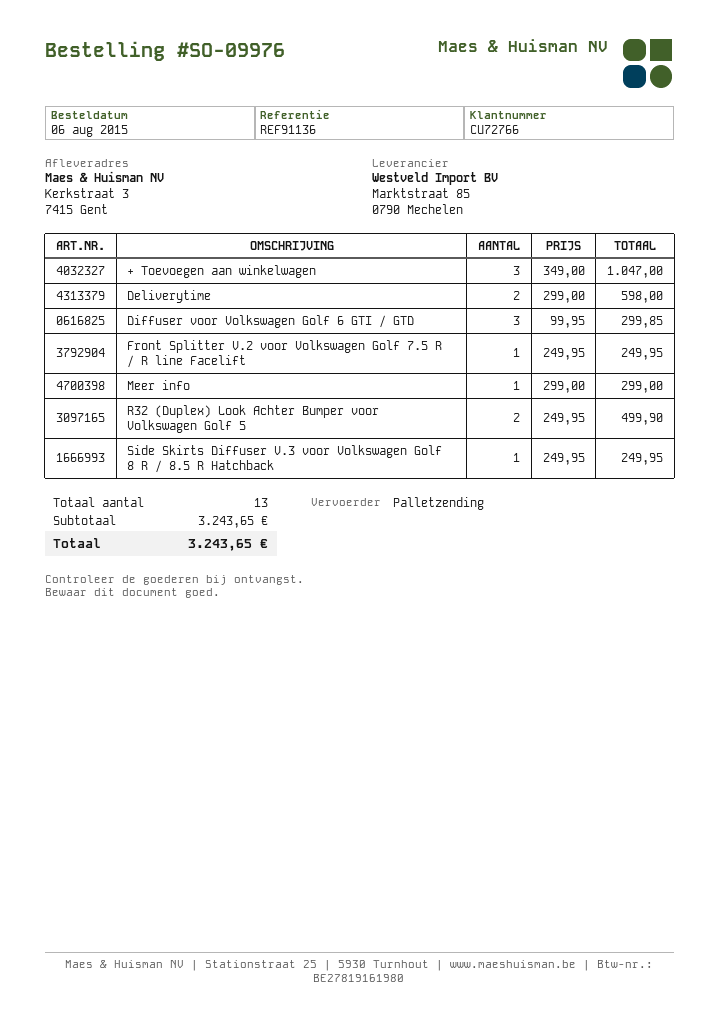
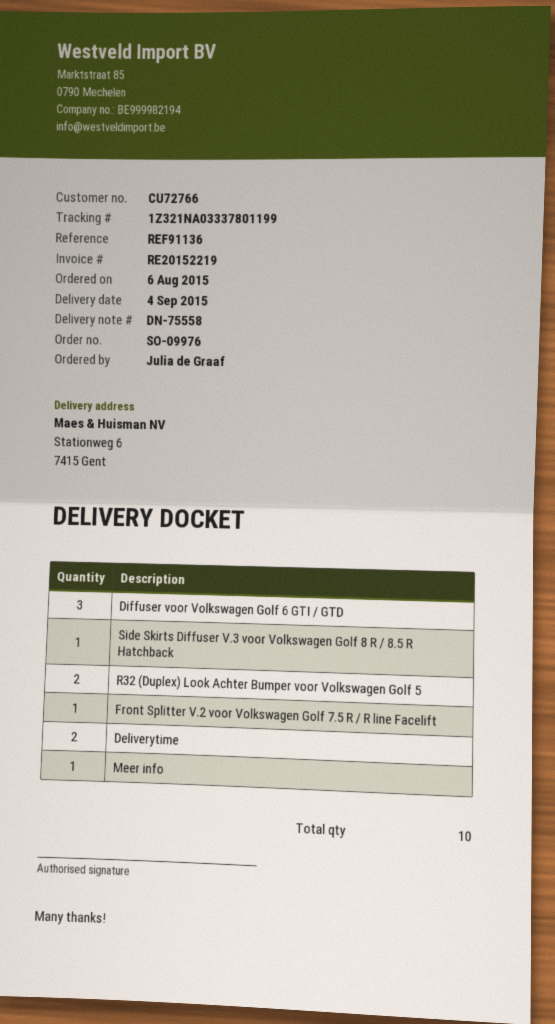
ship to: Kerkstraat 3, 7415 Gent -> Stationweg 6, 7415 Gent
+ Toevoegen aan winkelwagen: 3 -> none
total quantity: 13 -> 10

